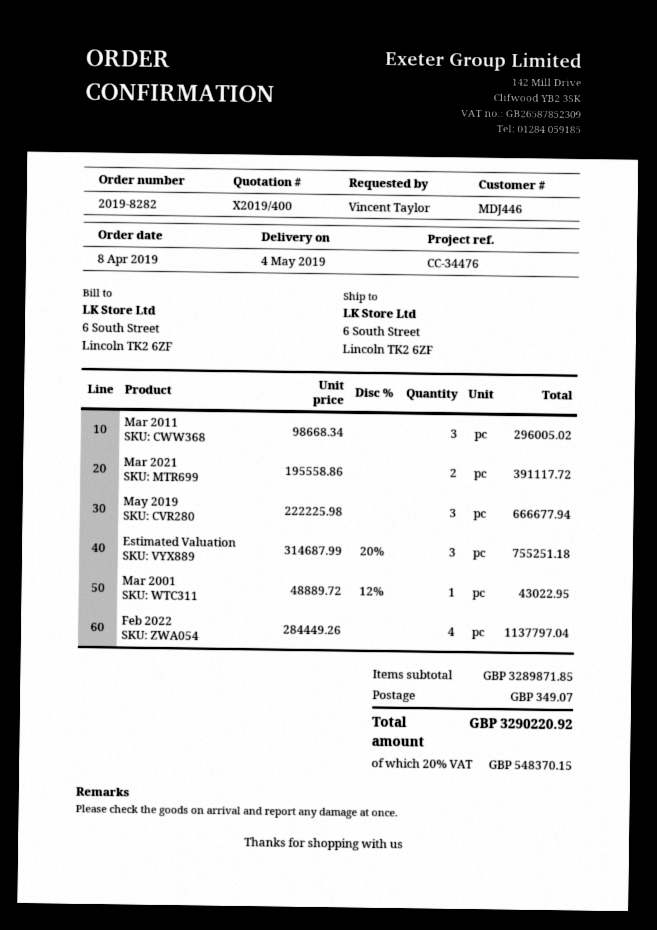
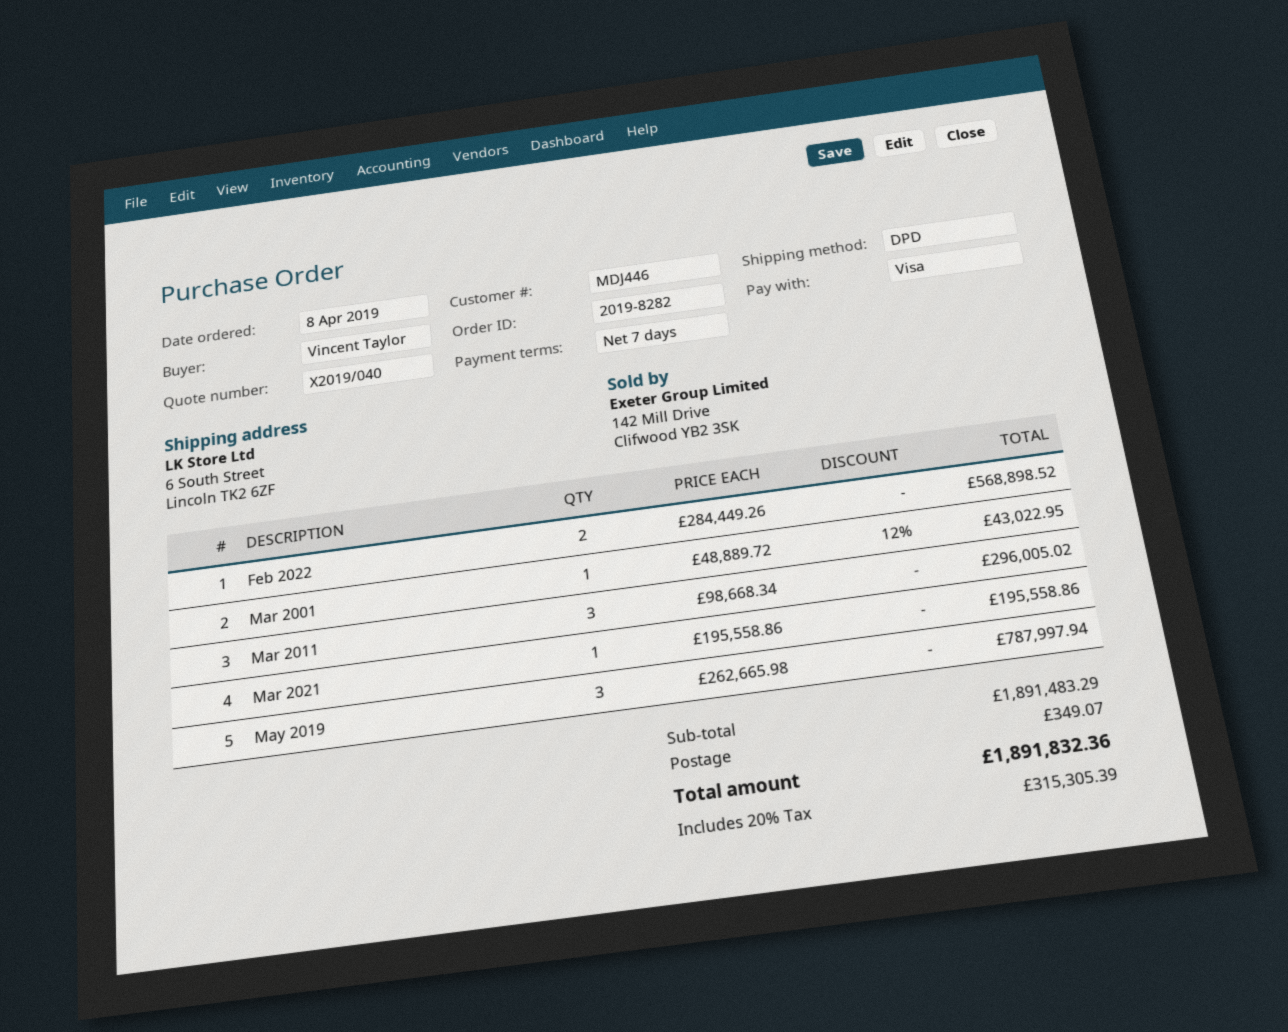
quote number: X2019/400 -> X2019/040
Mar 2021: 2 x 195558.86 = 391117.72 -> 1 x 195558.86 = 195558.86
May 2019: 3 x 222225.98 = 666677.94 -> 3 x 262665.98 = 787997.94
Estimated Valuation: 3 x 314687.99 - 20% = 755251.18 -> none
Feb 2022: 4 x 284449.26 = 1137797.04 -> 2 x 284449.26 = 568898.52
subtotal: 3289871.85 -> 1891483.29
tax: 20% = 548370.15 -> 20% = 315305.39
total: 3290220.92 -> 1891832.36

